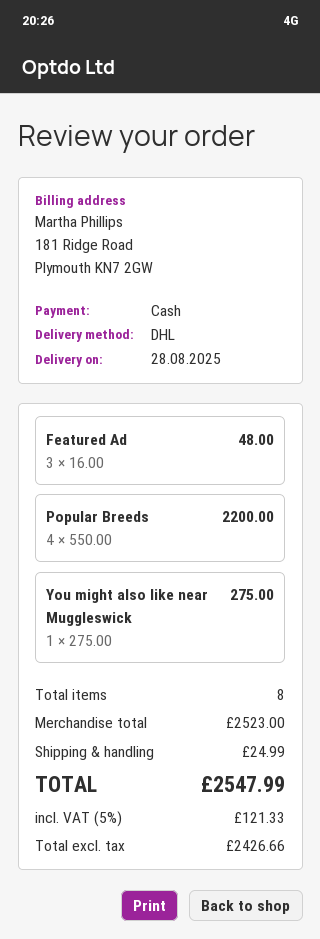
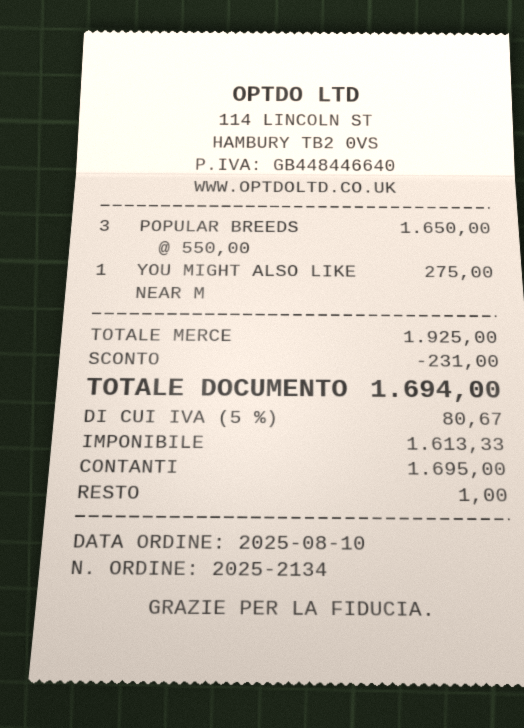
Featured Ad: 3 x 16.00 = 48.00 -> none
Popular Breeds: 4 x 550.00 = 2200.00 -> 3 x 550.00 = 1650.00
subtotal: 2523.00 -> 1925.00
discount: none -> 231.00
shipping: 24.99 -> none
net: 2426.66 -> 1613.33
tax: 5% = 121.33 -> 5% = 80.67
total: 2547.99 -> 1694.00

